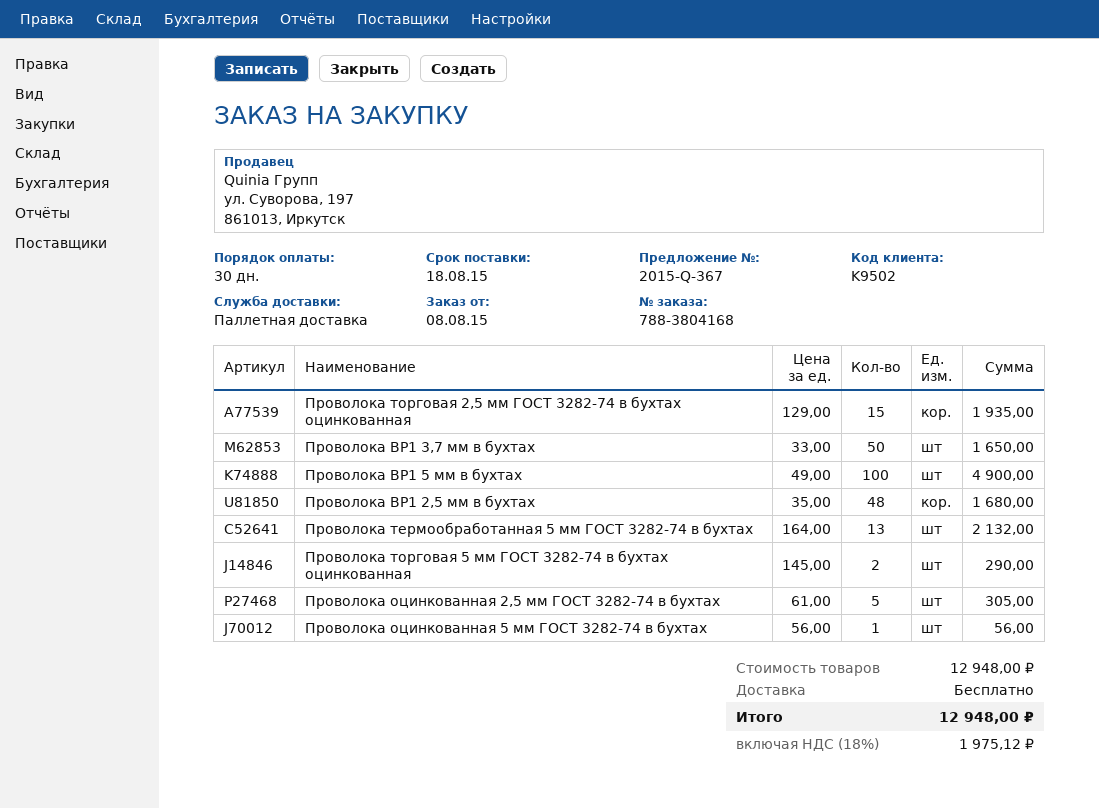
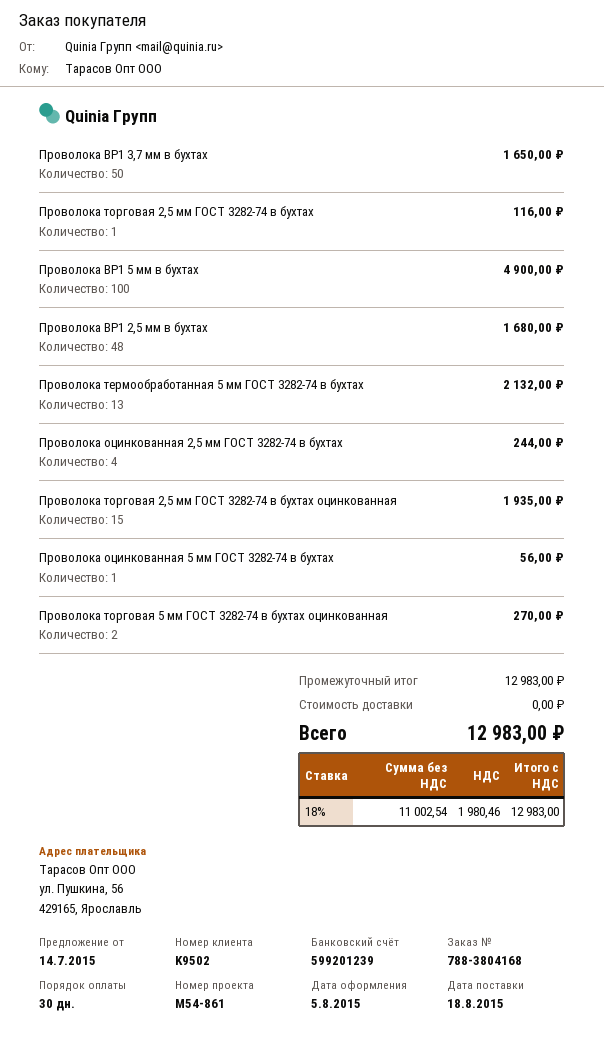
order date: 2015-08-08 -> 2015-08-05
Проволока торговая 5 мм ГОСТ 3282-74 в бухтах оцинкованная: 2 for 290.00 -> 2 for 270.00
Проволока оцинкованная 2,5 мм ГОСТ 3282-74 в бухтах: 5 for 305.00 -> 4 for 244.00
Проволока торговая 2,5 мм ГОСТ 3282-74 в бухтах: none -> 1 for 116.00
subtotal: 12948.00 -> 12983.00
tax: 18% = 1975.12 -> 18% = 1980.46
total: 12948.00 -> 12983.00

